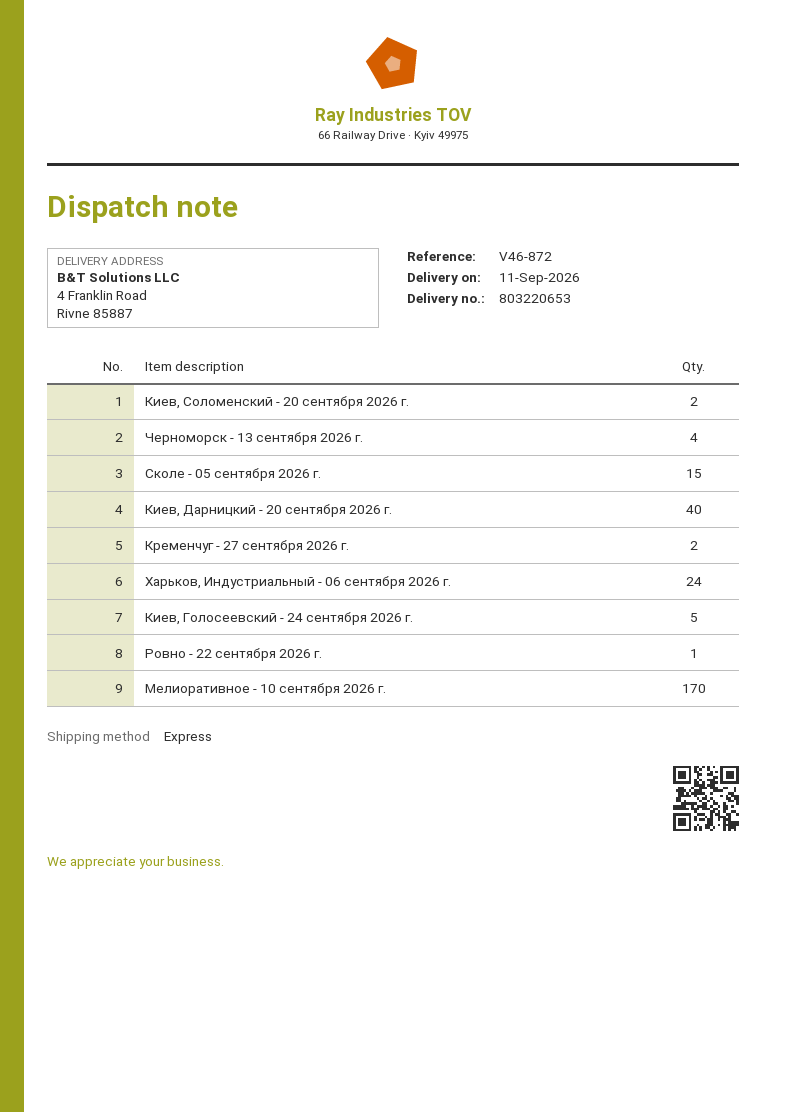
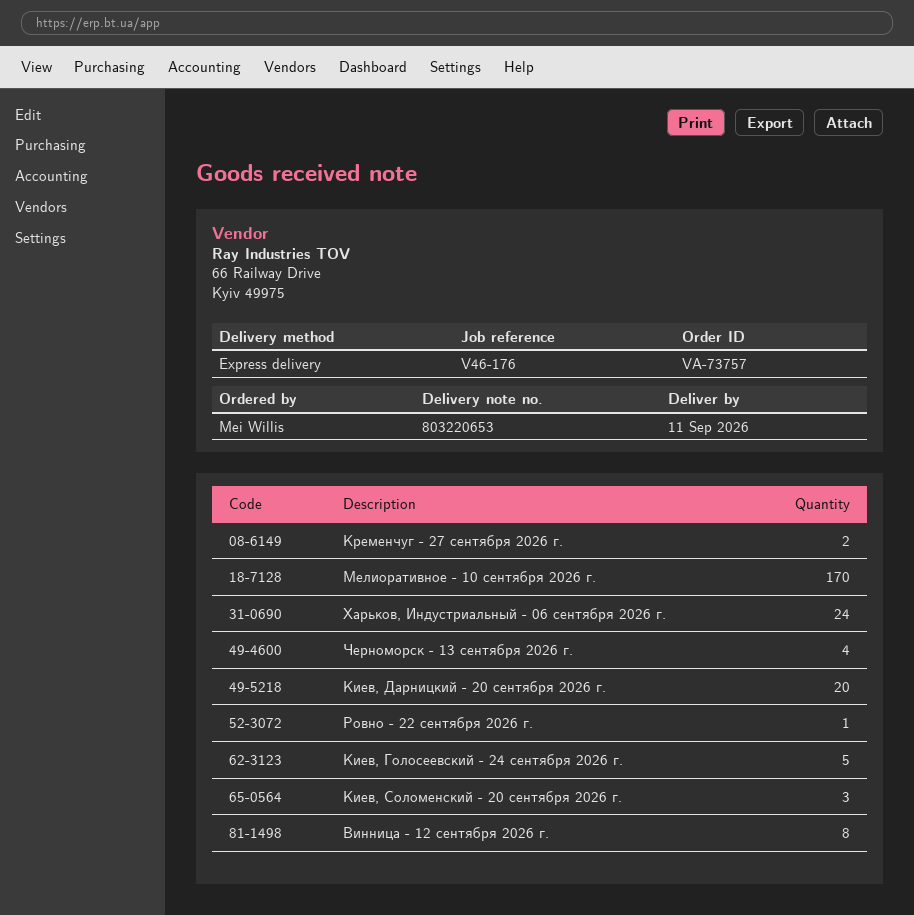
reference: V46-872 -> V46-176
Киев, Соломенский - 20 сентября 2026 г.: 2 -> 3
Сколе - 05 сентября 2026 г.: 15 -> none
Киев, Дарницкий - 20 сентября 2026 г.: 40 -> 20
Винница - 12 сентября 2026 г.: none -> 8

